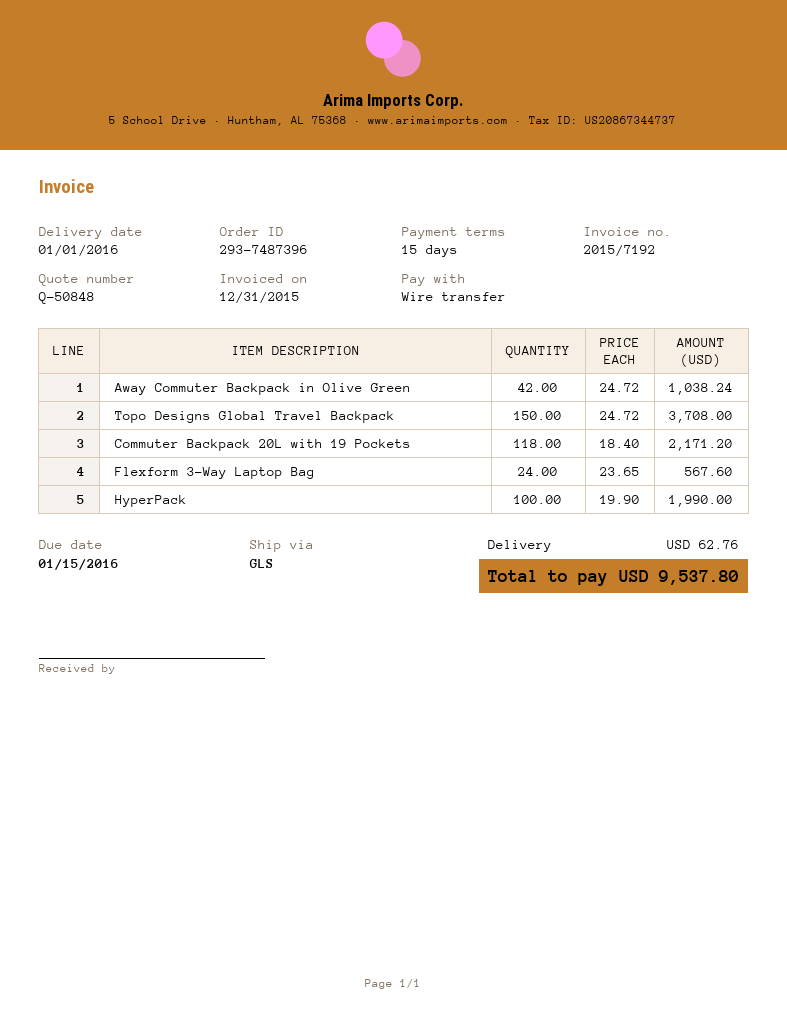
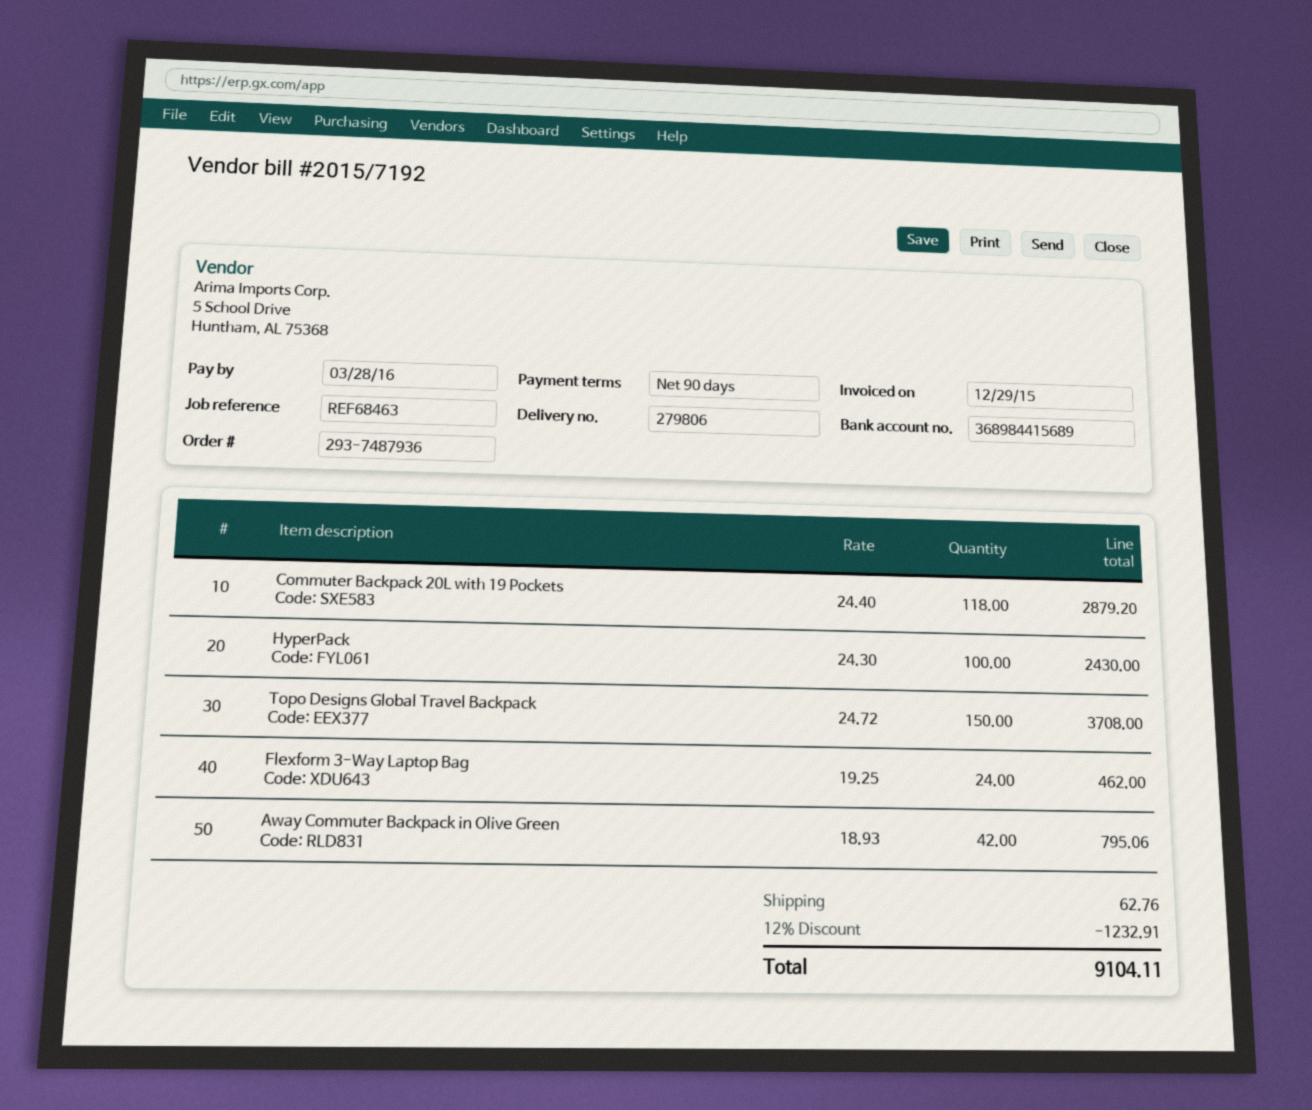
order number: 293-7487396 -> 293-7487936
invoice date: 2015-12-31 -> 2015-12-29
payment terms: 15 days -> 90 days
due date: 2016-01-15 -> 2016-03-28
Away Commuter Backpack in Olive Green: 42 x 24.72 = 1038.24 -> 42 x 18.93 = 795.06
Commuter Backpack 20L with 19 Pockets: 118 x 18.40 = 2171.20 -> 118 x 24.40 = 2879.20
Flexform 3-Way Laptop Bag: 24 x 23.65 = 567.60 -> 24 x 19.25 = 462.00
HyperPack: 100 x 19.90 = 1990.00 -> 100 x 24.30 = 2430.00
discount: none -> 12% = 1232.91
total: 9537.80 -> 9104.11

